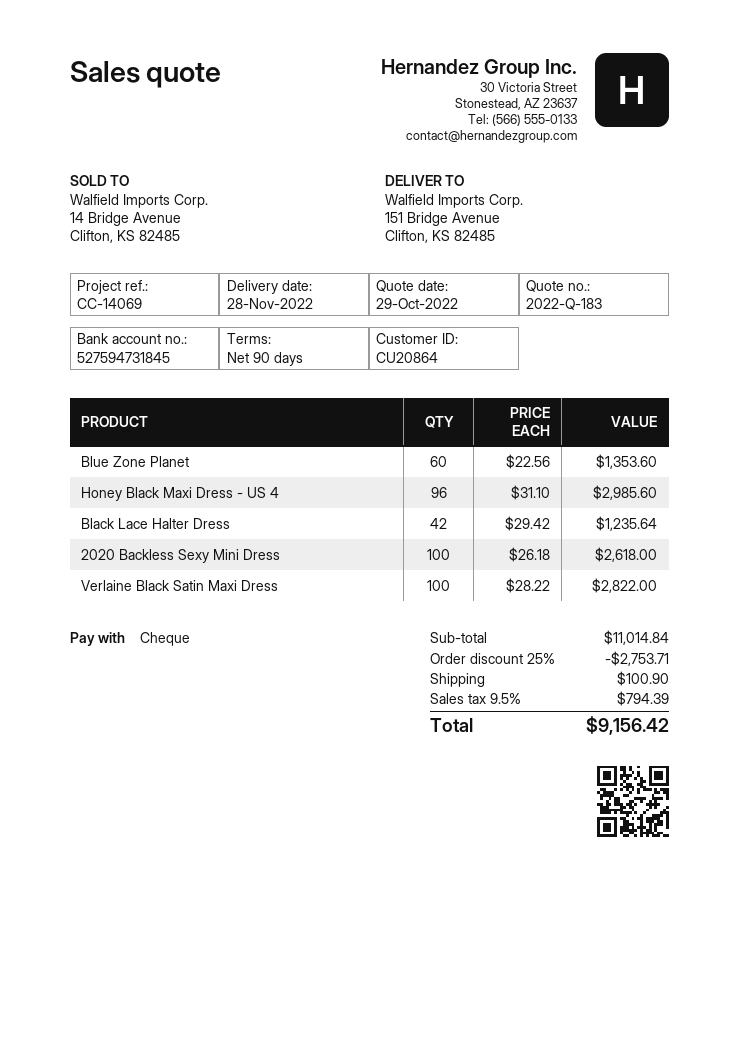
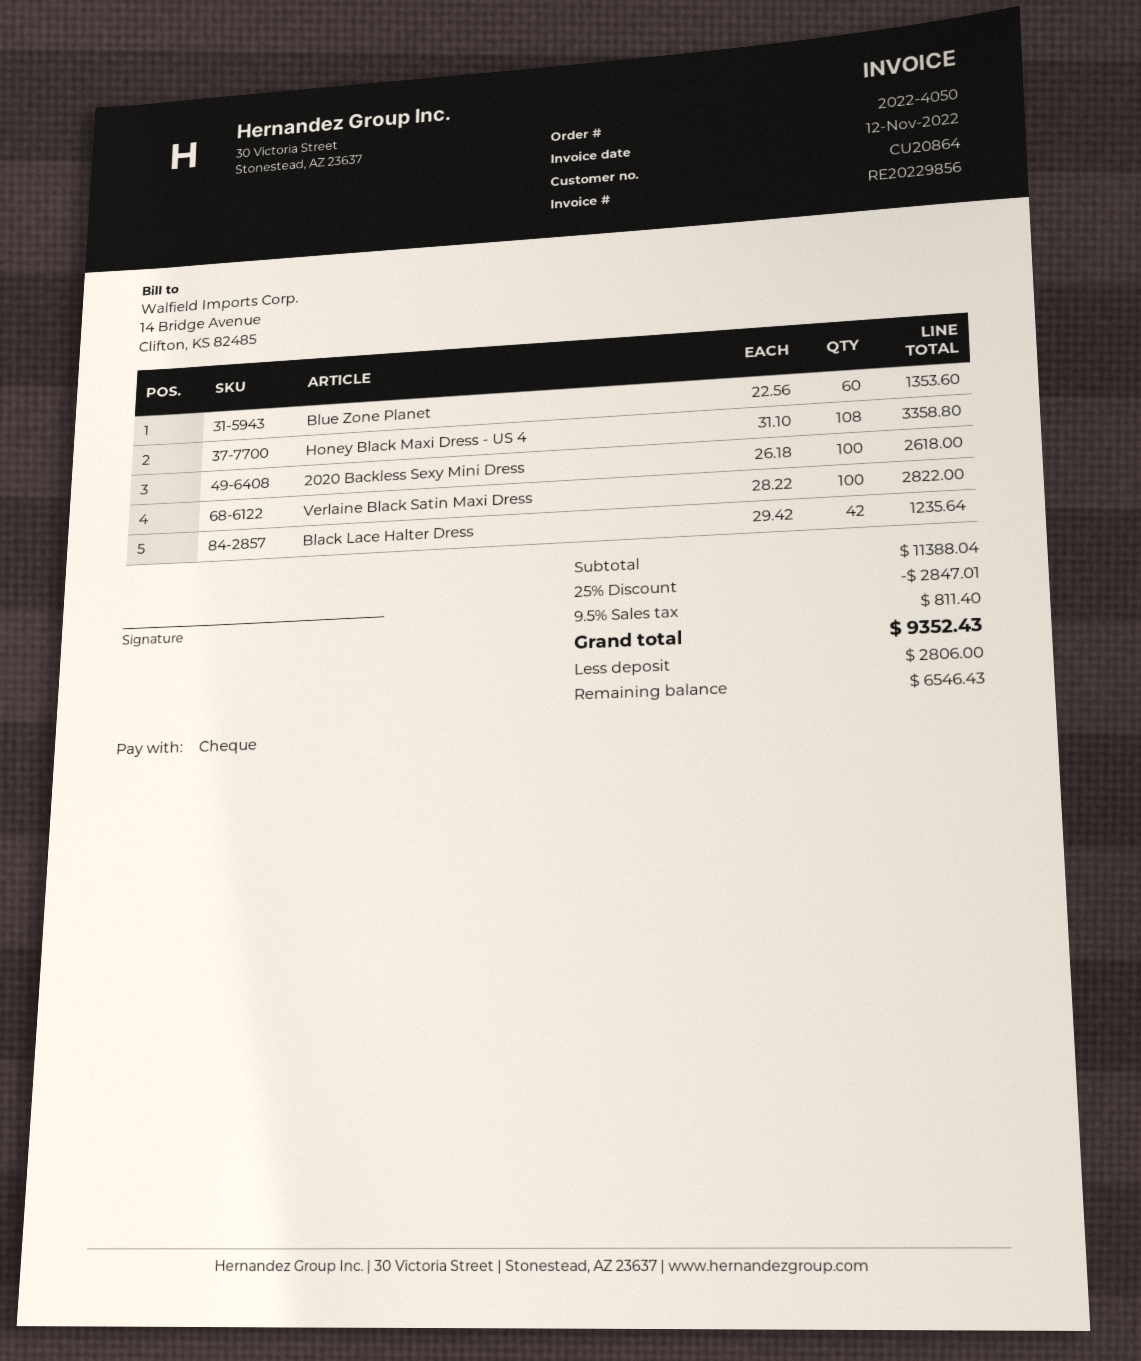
Honey Black Maxi Dress - US 4: 96 x 31.10 = 2985.60 -> 108 x 31.10 = 3358.80
subtotal: 11014.84 -> 11388.04
discount: 25% = 2753.71 -> 25% = 2847.01
shipping: 100.90 -> none
tax: 9.5% = 794.39 -> 9.5% = 811.40
total: 9156.42 -> 9352.43

